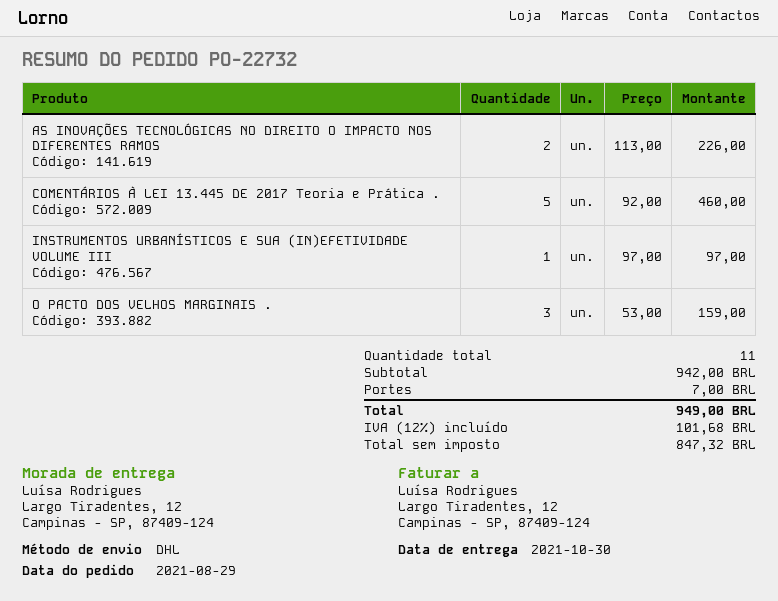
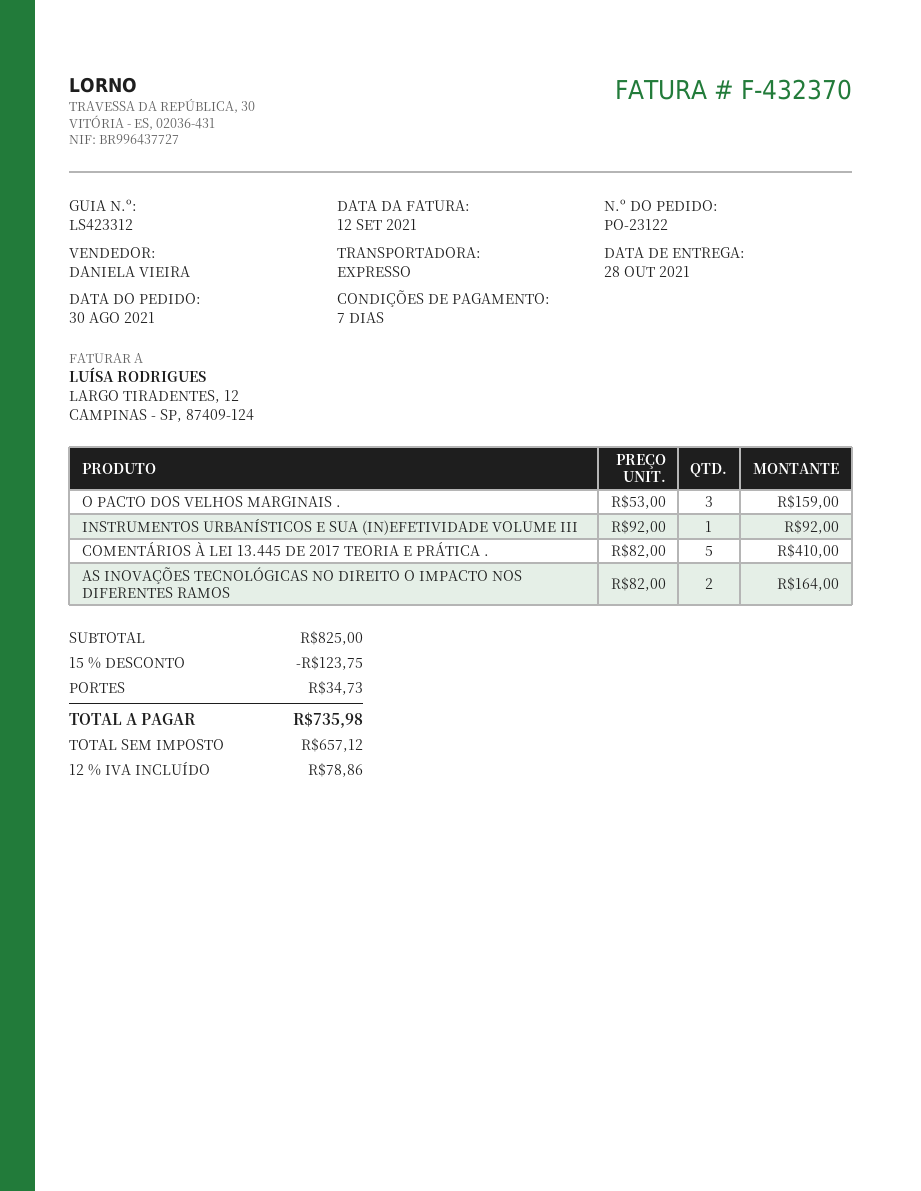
order number: PO-22732 -> PO-23122
order date: 2021-08-29 -> 2021-08-30
delivery date: 2021-10-30 -> 2021-10-28
shipping method: DHL -> express
AS INOVAÇÕES TECNOLÓGICAS NO DIREITO O IMPACTO NOS DIFERENTES RAMOS: 2 x 113.00 = 226.00 -> 2 x 82.00 = 164.00
COMENTÁRIOS À LEI 13.445 DE 2017 Teoria e Prática .: 5 x 92.00 = 460.00 -> 5 x 82.00 = 410.00
INSTRUMENTOS URBANÍSTICOS E SUA (IN)EFETIVIDADE VOLUME III: 1 x 97.00 = 97.00 -> 1 x 92.00 = 92.00
subtotal: 942.00 -> 825.00
discount: none -> 15% = 123.75
shipping: 7.00 -> 34.73
net: 847.32 -> 657.12
tax: 12% = 101.68 -> 12% = 78.86
total: 949.00 -> 735.98

